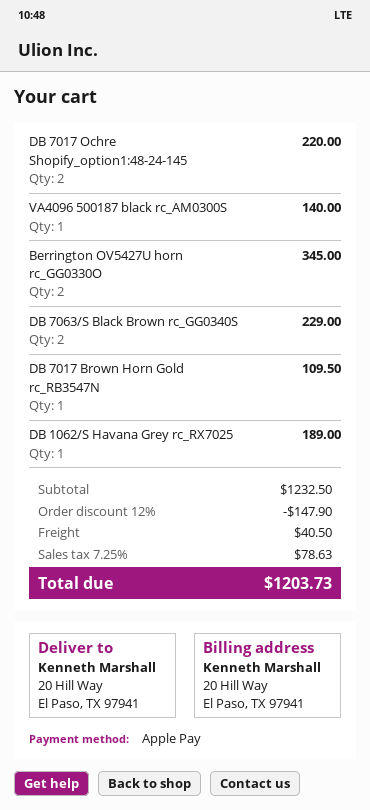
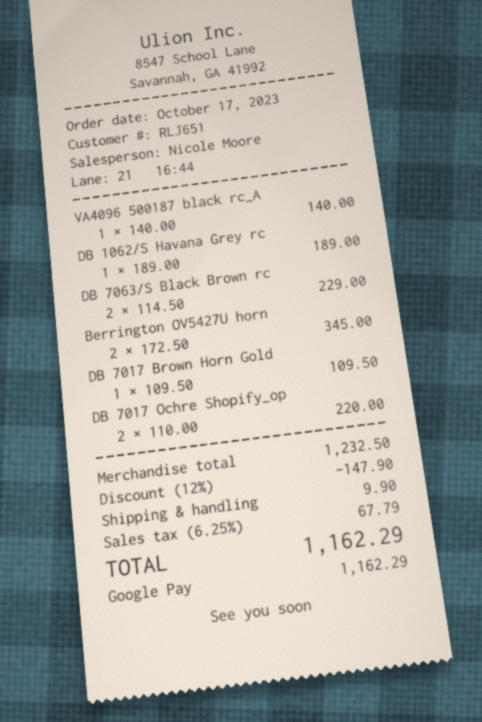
payment method: Apple Pay -> Google Pay
shipping: 40.50 -> 9.90
tax: 7.25% = 78.63 -> 6.25% = 67.79
total: 1203.73 -> 1162.29

